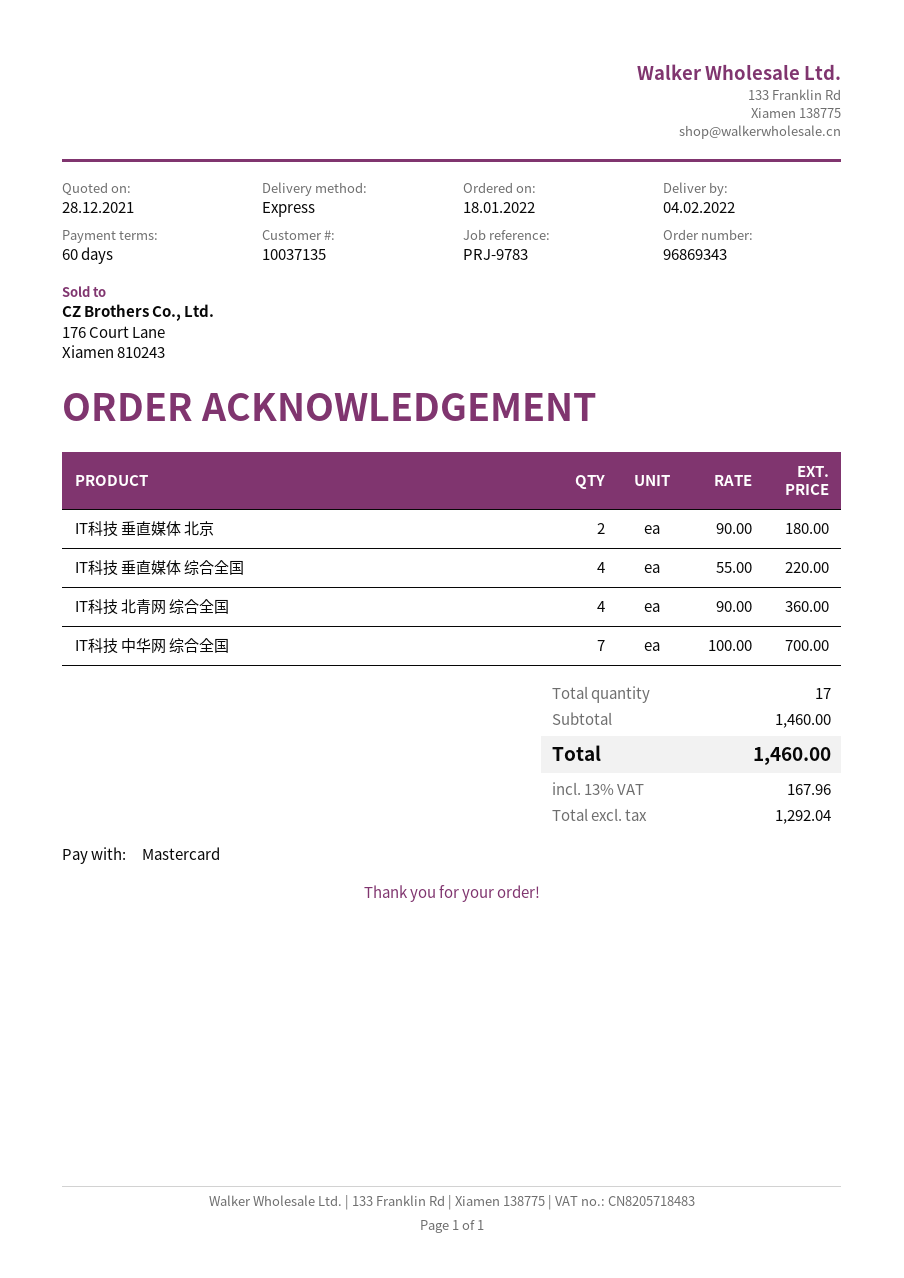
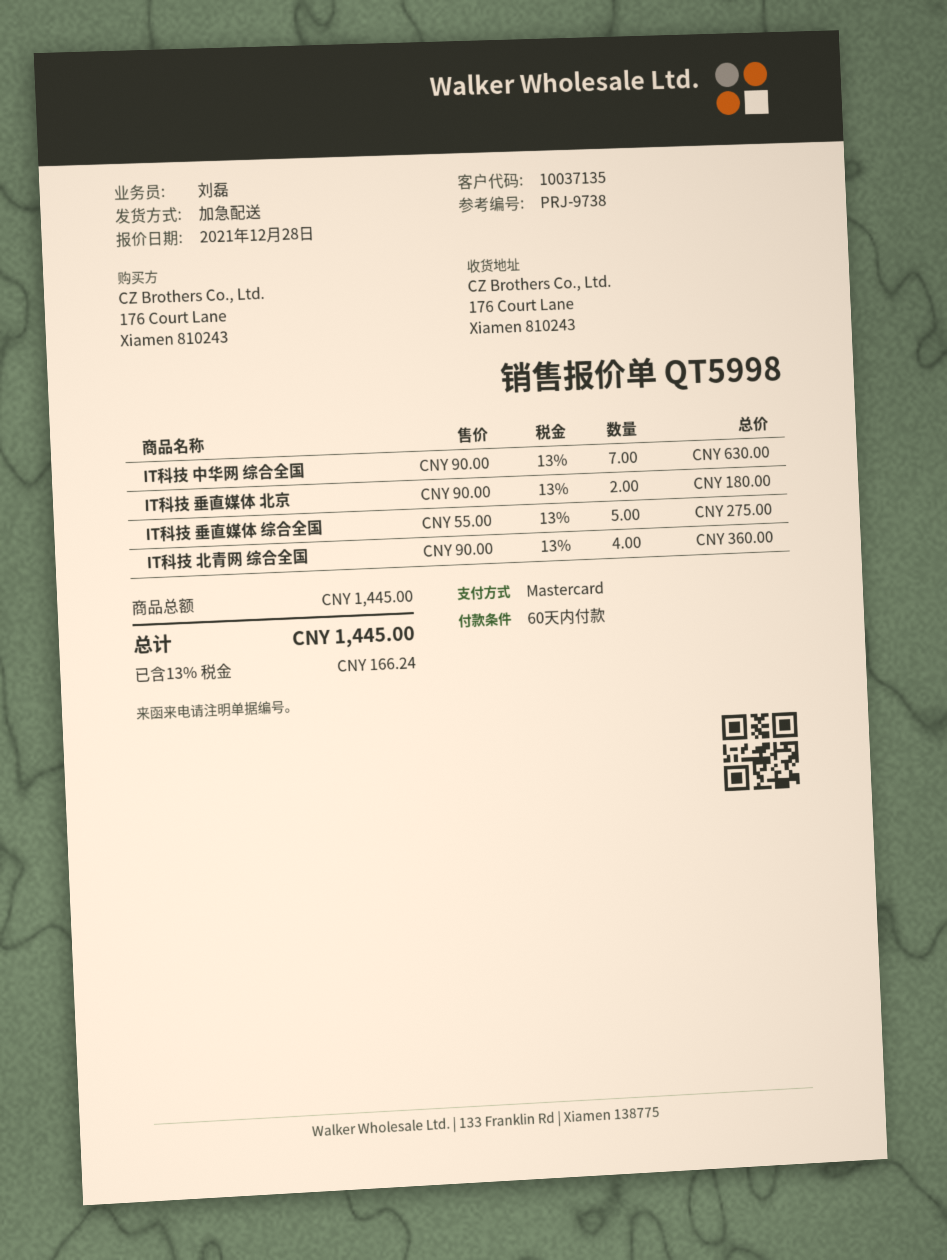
reference: PRJ-9783 -> PRJ-9738
IT科技 垂直媒体 综合全国: 4 x 55.00 = 220.00 -> 5 x 55.00 = 275.00
IT科技 中华网 综合全国: 7 x 100.00 = 700.00 -> 7 x 90.00 = 630.00
subtotal: 1460.00 -> 1445.00
tax: 13% = 167.96 -> 13% = 166.24
total: 1460.00 -> 1445.00

